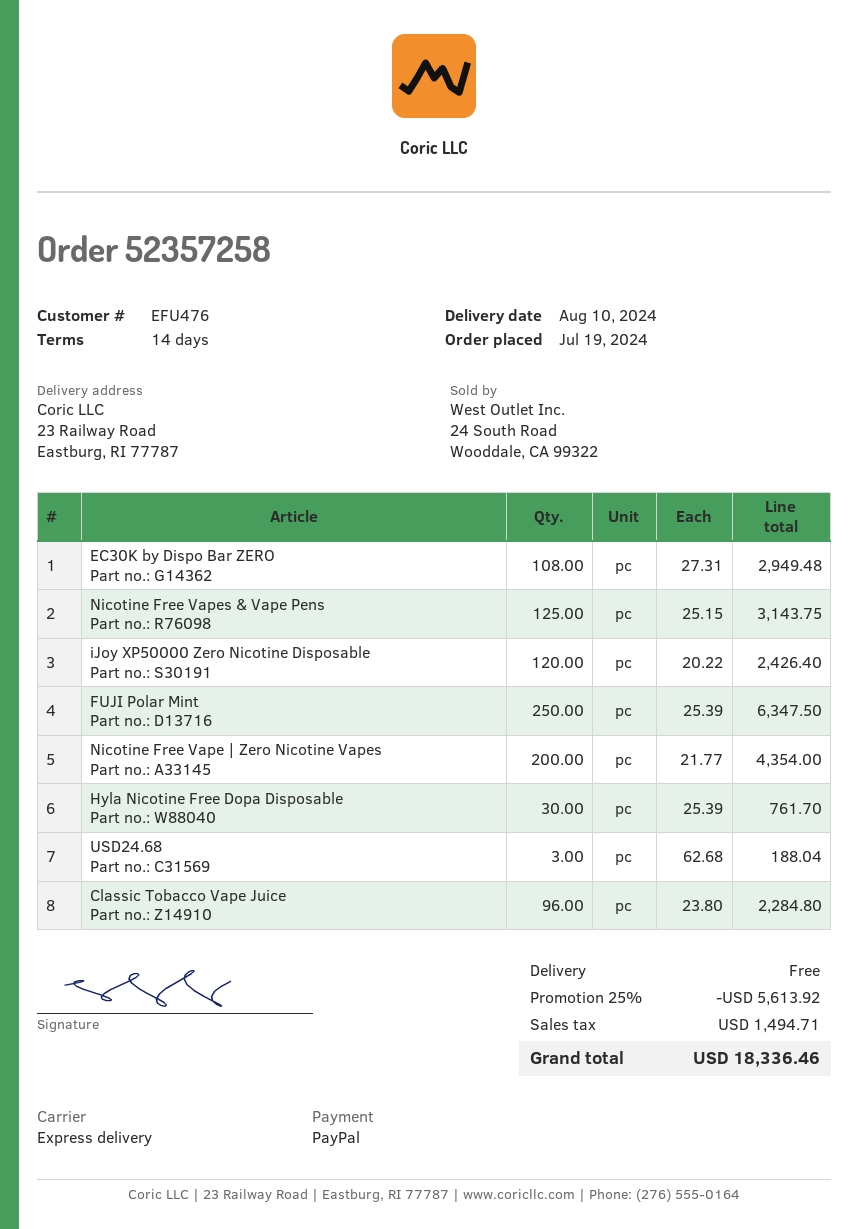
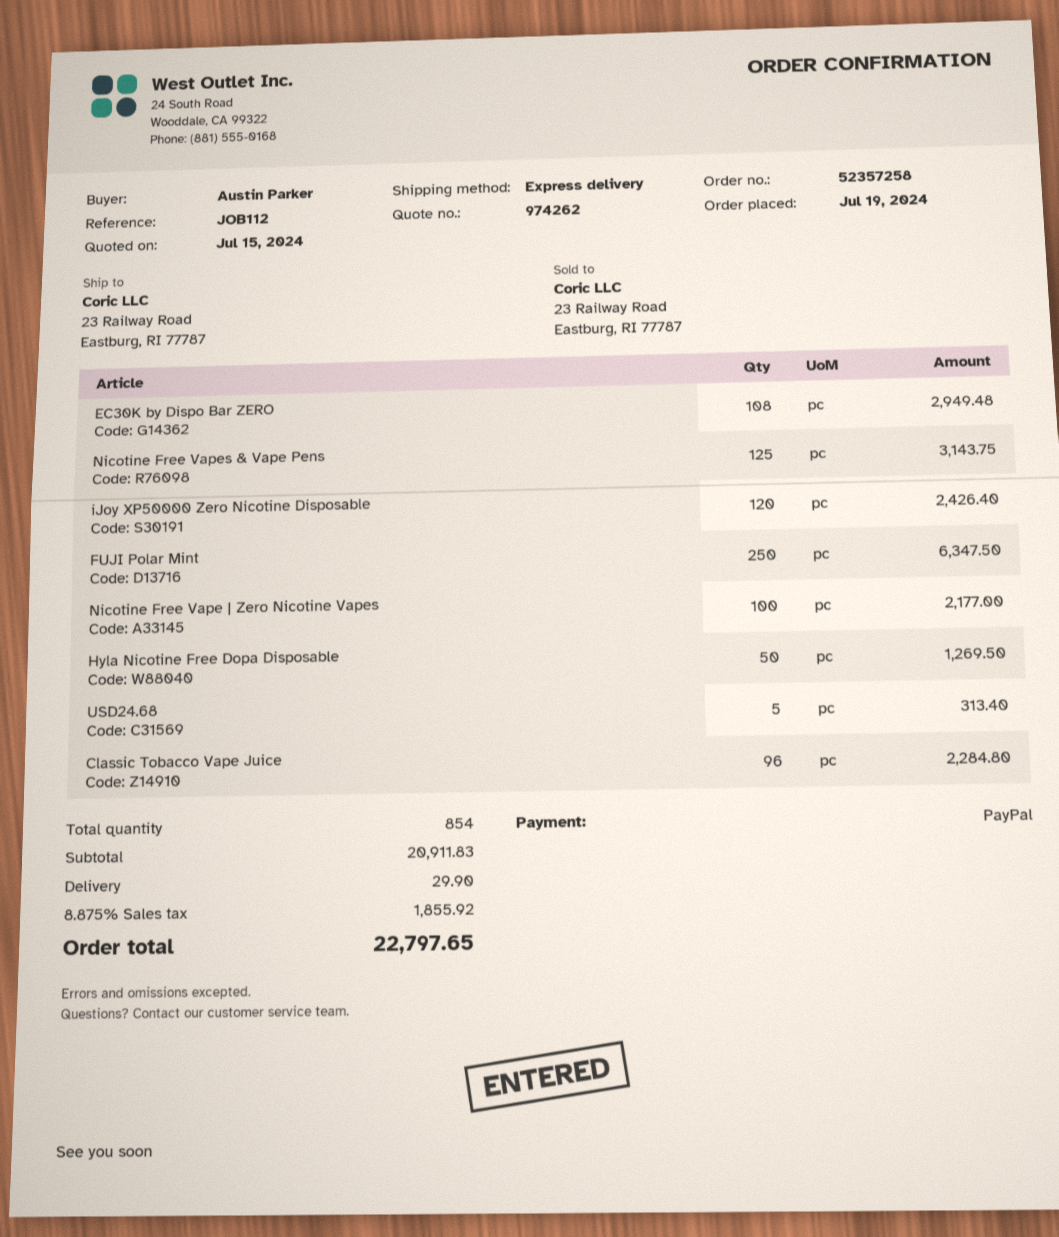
Nicotine Free Vape | Zero Nicotine Vapes: 200 for 4354.00 -> 100 for 2177.00
Hyla Nicotine Free Dopa Disposable: 30 for 761.70 -> 50 for 1269.50
USD24.68: 3 for 188.04 -> 5 for 313.40
discount: 25% = 5613.92 -> none
shipping: 0.00 -> 29.90
tax: 1494.71 -> 1855.92
total: 18336.46 -> 22797.65

